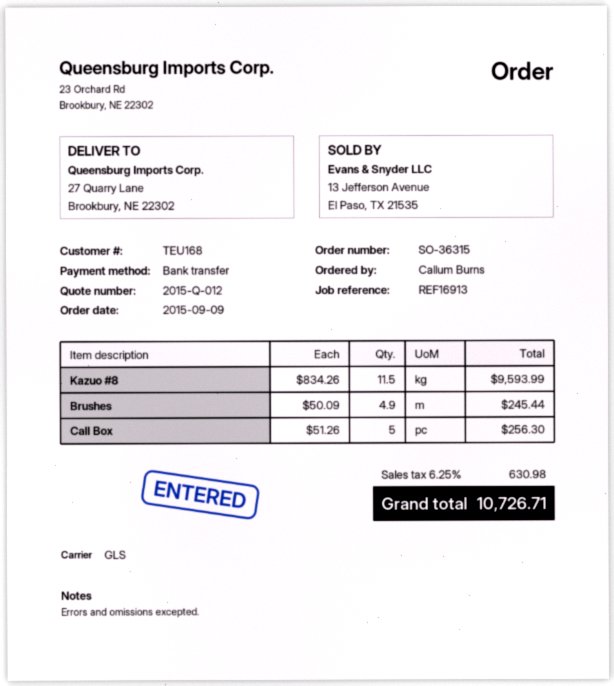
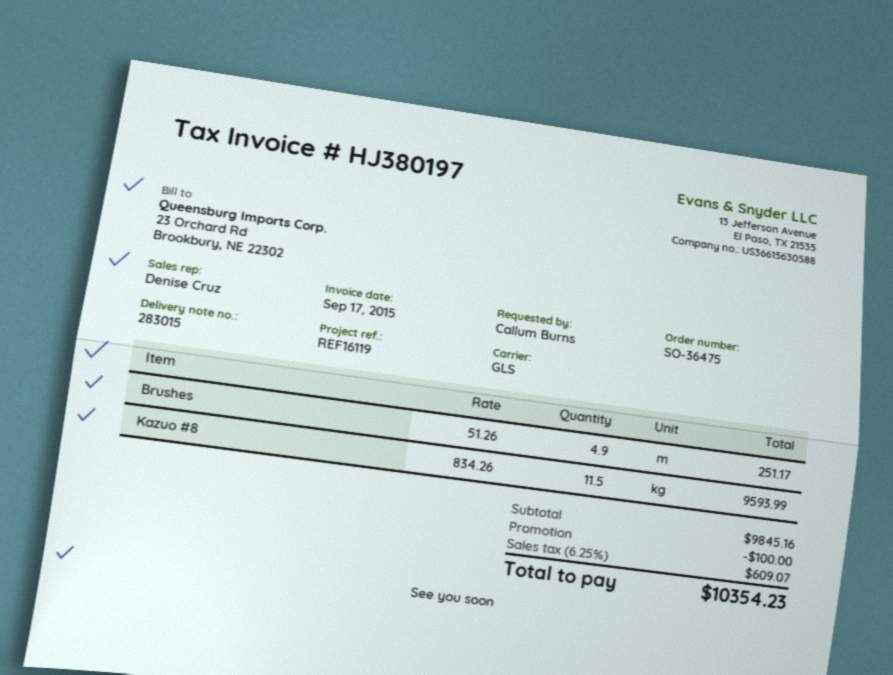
order number: SO-36315 -> SO-36475
reference: REF16913 -> REF16119
Brushes: 4.9 x 50.09 = 245.44 -> 4.9 x 51.26 = 251.17
Call Box: 5 x 51.26 = 256.30 -> none
discount: none -> 100.00
tax: 6.25% = 630.98 -> 6.25% = 609.07
total: 10726.71 -> 10354.23

